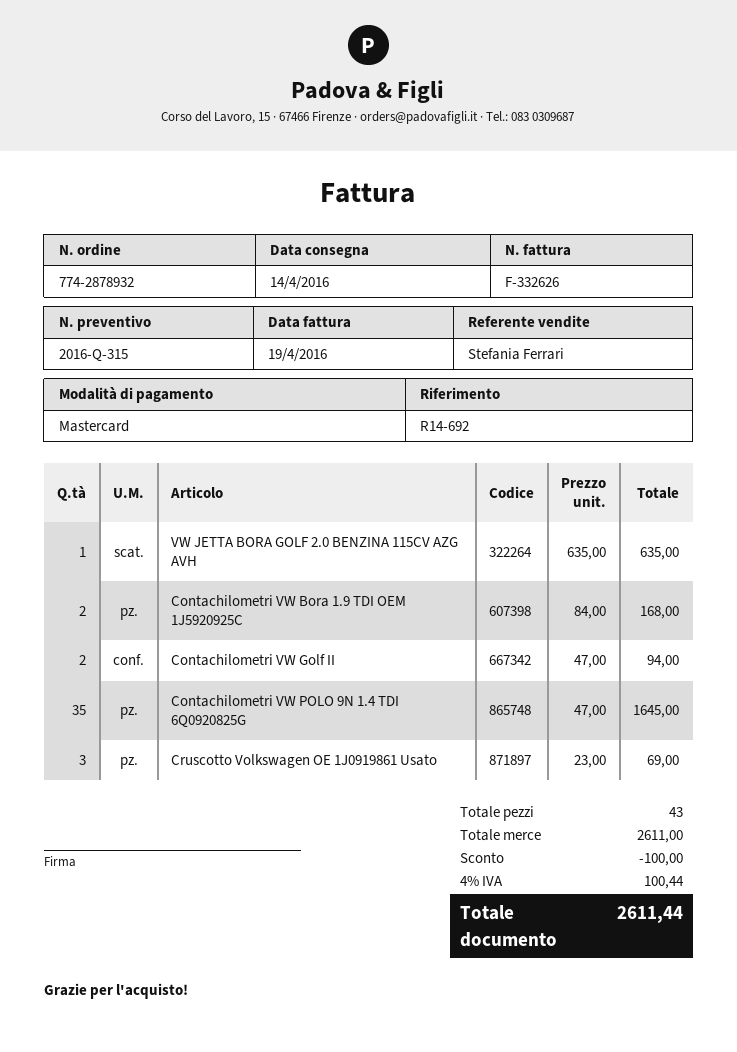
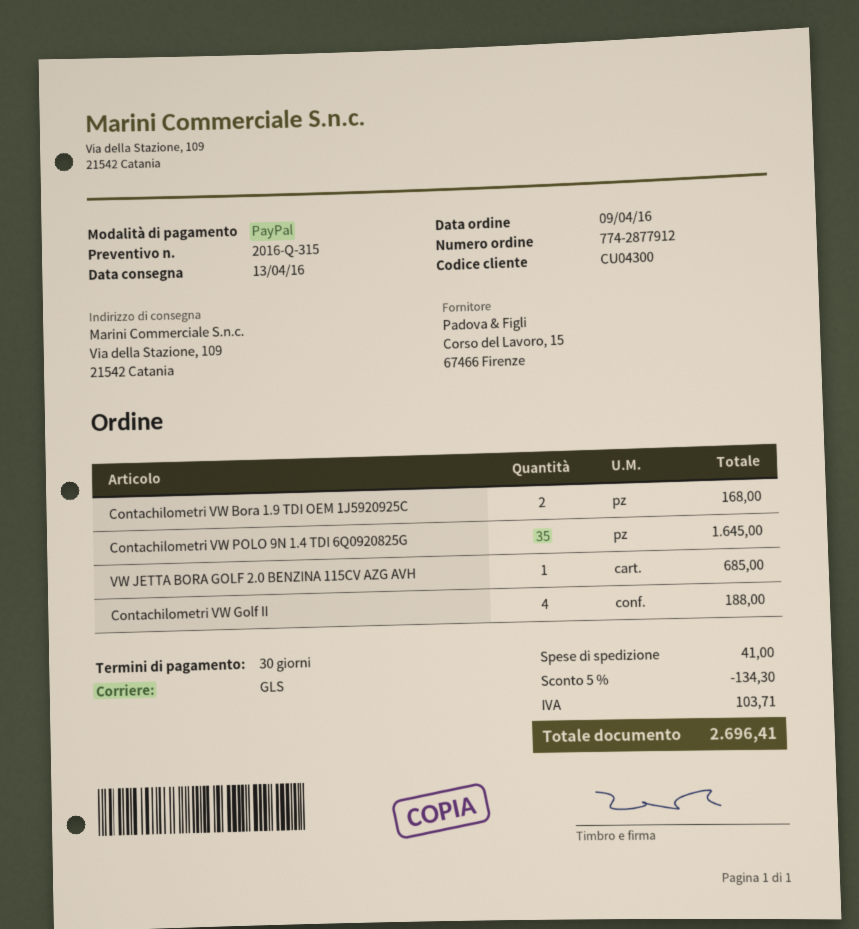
order number: 774-2878932 -> 774-2877912
delivery date: 2016-04-14 -> 2016-04-13
payment method: Mastercard -> PayPal
VW JETTA BORA GOLF 2.0 BENZINA 115CV AZG AVH: 1 for 635.00 -> 1 for 685.00
Contachilometri VW Golf II: 2 for 94.00 -> 4 for 188.00
Cruscotto Volkswagen OE 1J0919861 Usato: 3 for 69.00 -> none
discount: 100.00 -> 134.30
shipping: none -> 41.00
tax: 100.44 -> 103.71
total: 2611.44 -> 2696.41

